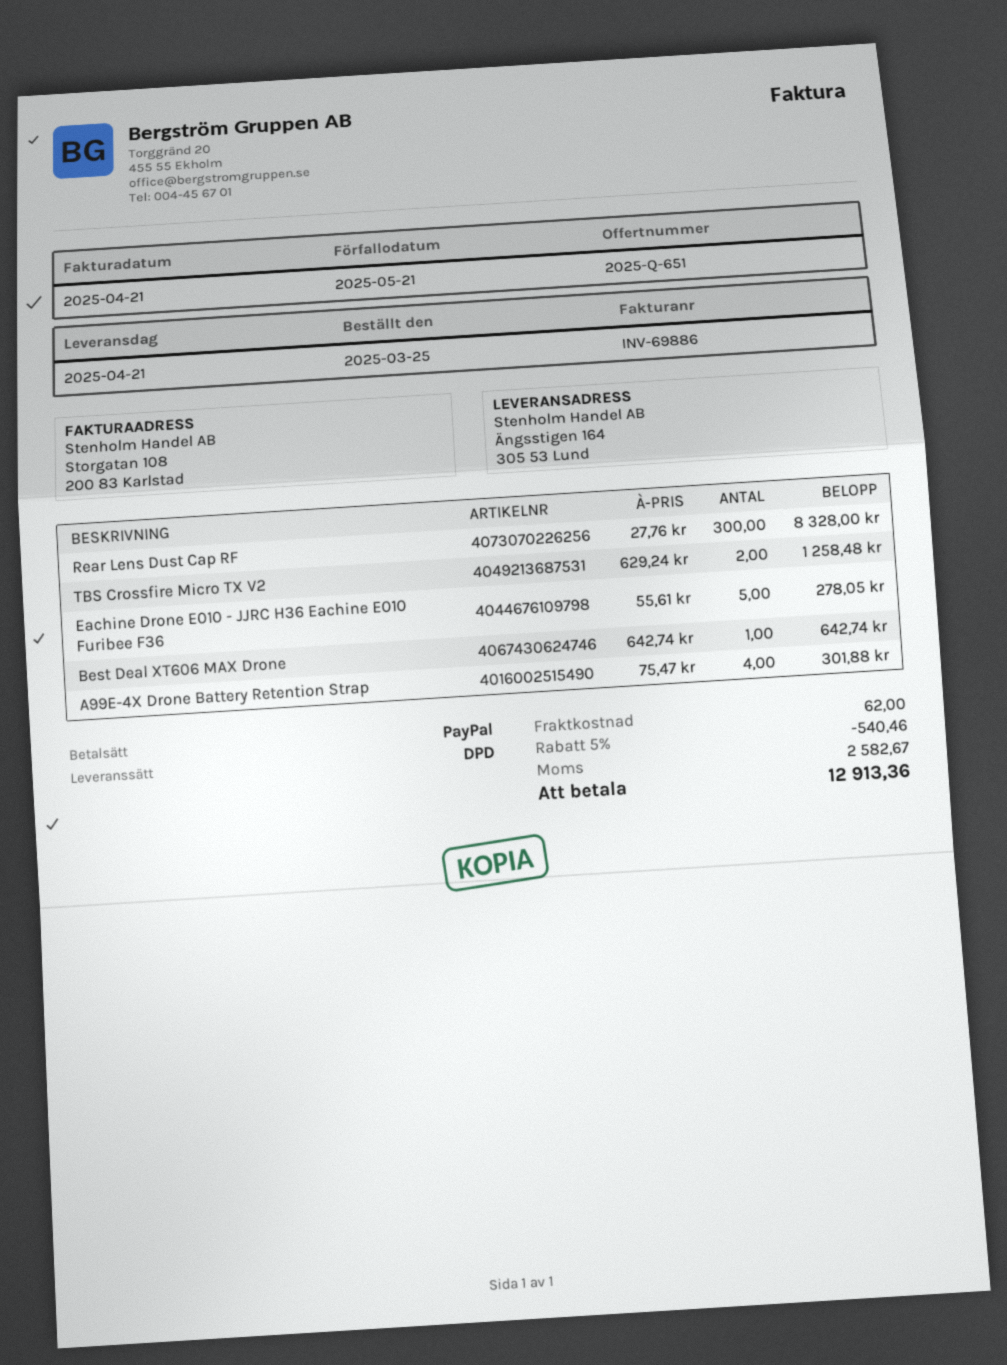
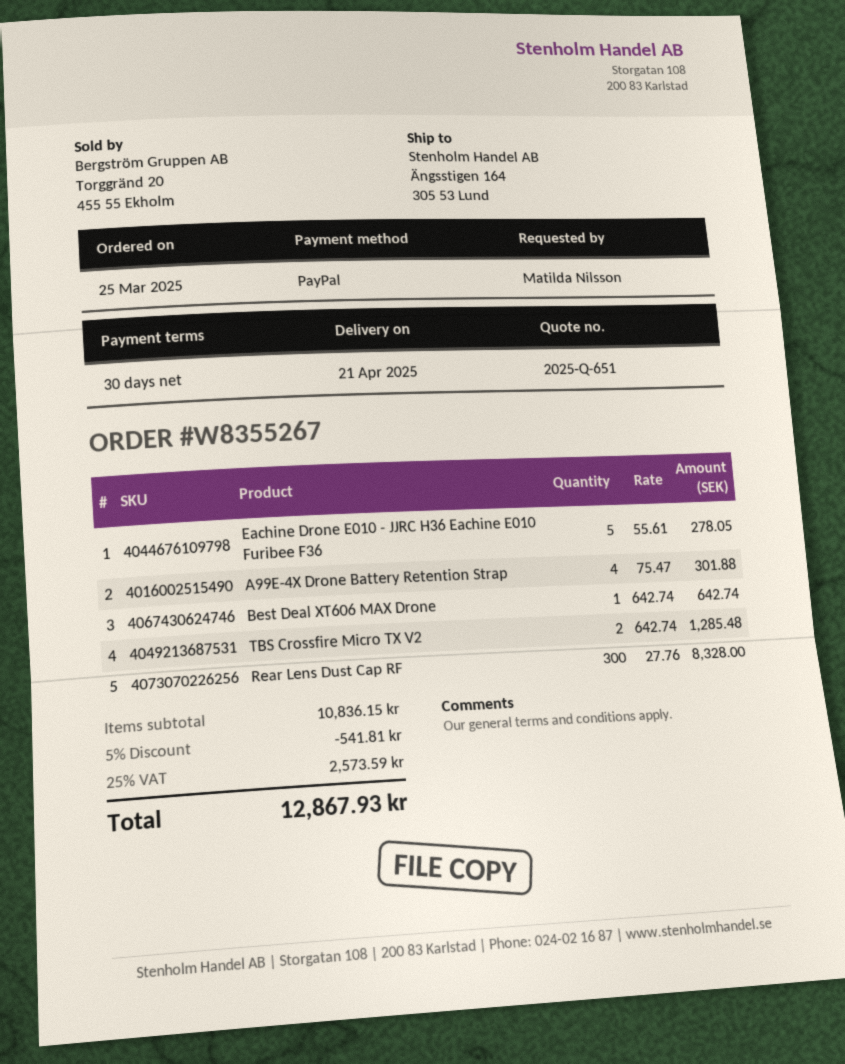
TBS Crossfire Micro TX V2: 2 x 629.24 = 1258.48 -> 2 x 642.74 = 1285.48
discount: 5% = 540.46 -> 5% = 541.81
shipping: 62.00 -> none
tax: 2582.67 -> 2573.59
total: 12913.36 -> 12867.93

